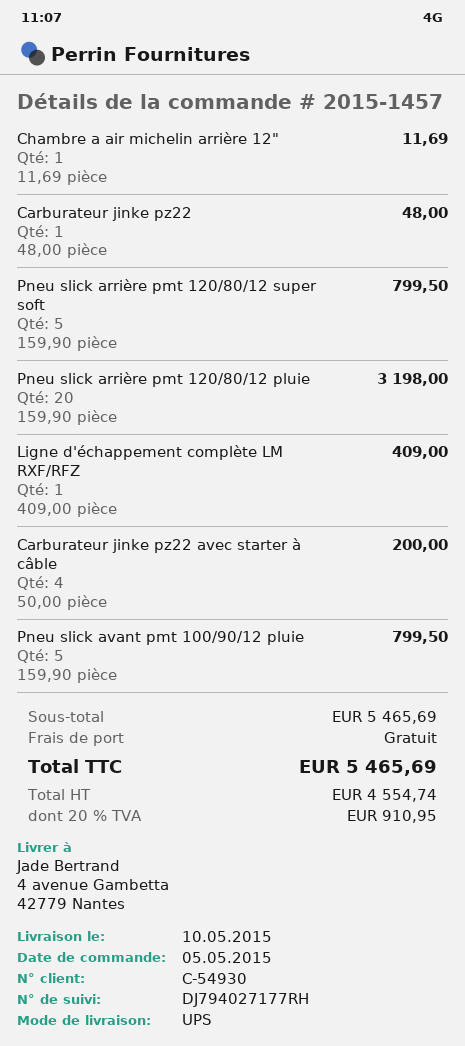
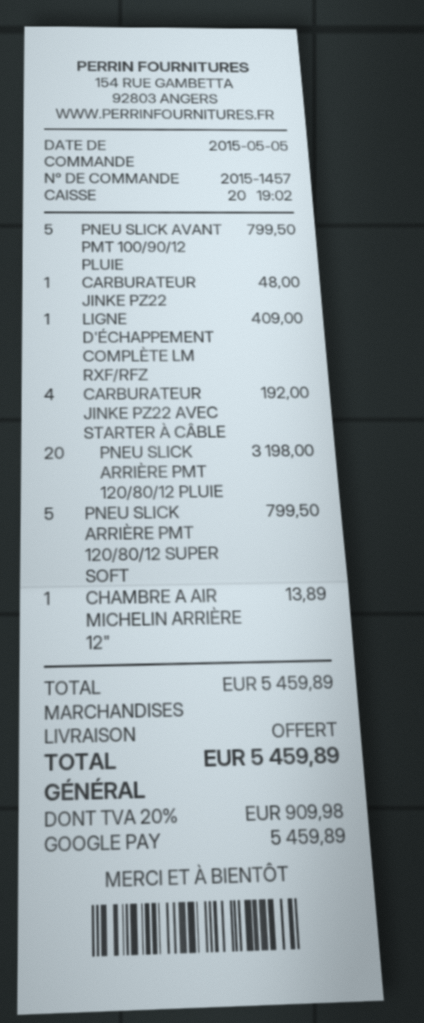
Chambre a air michelin arrière 12": 1 for 11.69 -> 1 for 13.89
Carburateur jinke pz22 avec starter à câble: 4 for 200.00 -> 4 for 192.00
subtotal: 5465.69 -> 5459.89
tax: 20% = 910.95 -> 20% = 909.98
total: 5465.69 -> 5459.89

